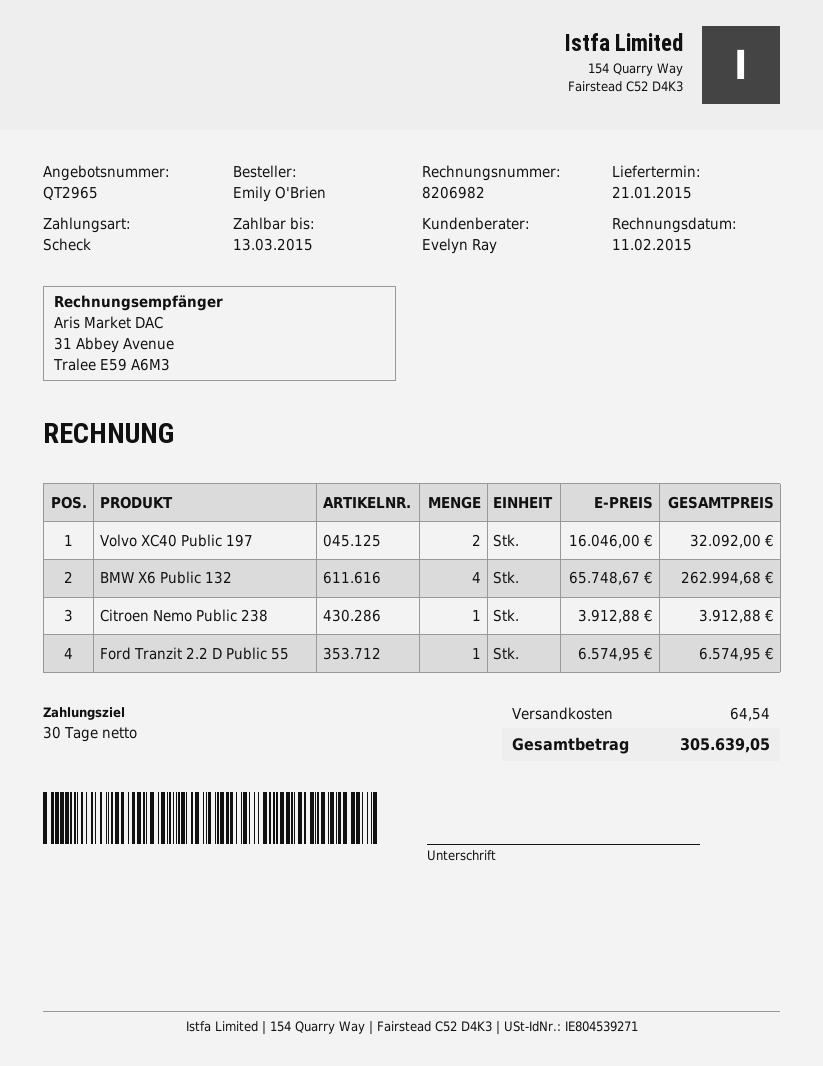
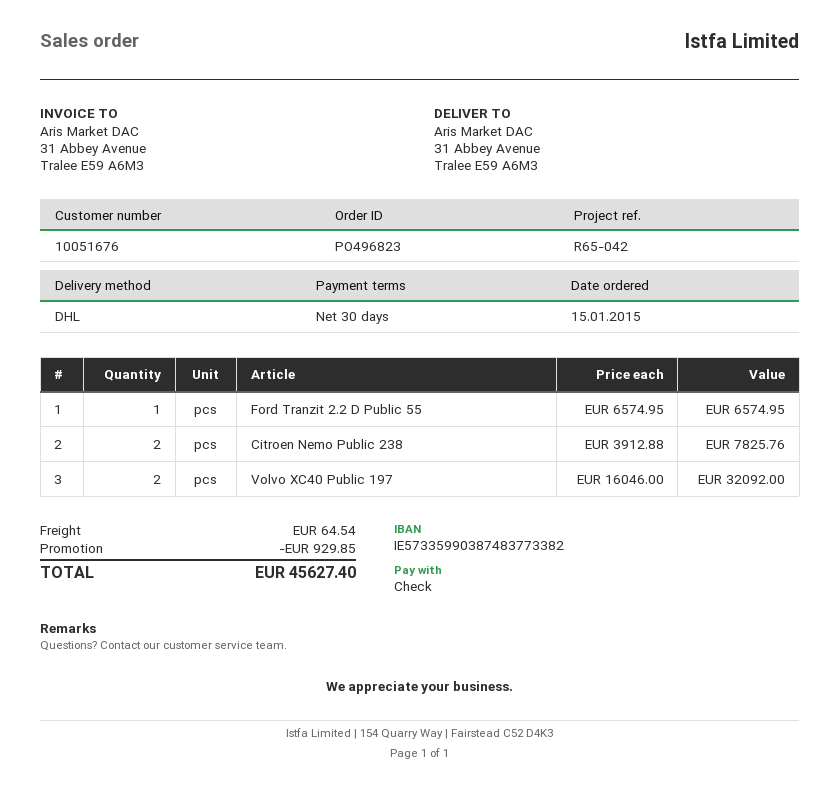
BMW X6 Public 132: 4 x 65748.67 = 262994.68 -> none
Citroen Nemo Public 238: 1 x 3912.88 = 3912.88 -> 2 x 3912.88 = 7825.76
discount: none -> 929.85
total: 305639.05 -> 45627.40

